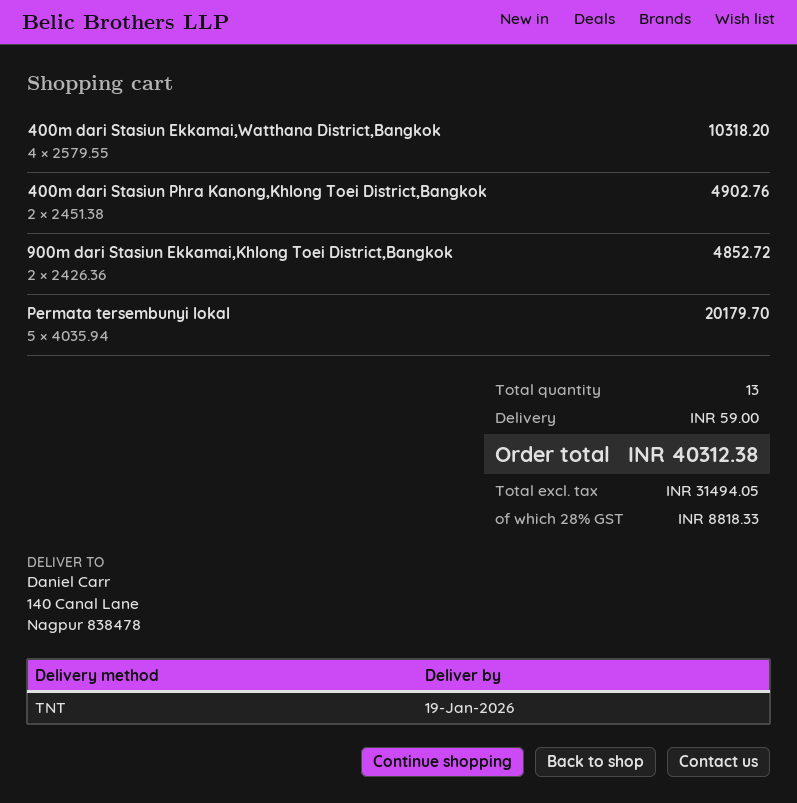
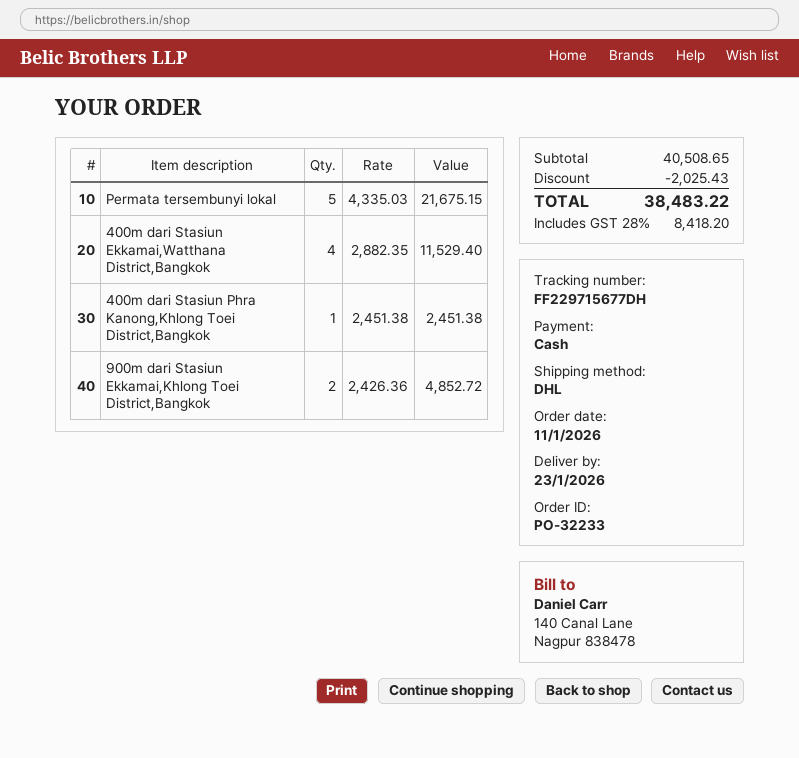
delivery date: 2026-01-19 -> 2026-01-23
shipping method: TNT -> DHL
400m dari Stasiun Ekkamai,Watthana District,Bangkok: 4 x 2579.55 = 10318.20 -> 4 x 2882.35 = 11529.40
400m dari Stasiun Phra Kanong,Khlong Toei District,Bangkok: 2 x 2451.38 = 4902.76 -> 1 x 2451.38 = 2451.38
Permata tersembunyi lokal: 5 x 4035.94 = 20179.70 -> 5 x 4335.03 = 21675.15
discount: none -> 2025.43
shipping: 59.00 -> none
tax: 28% = 8818.33 -> 28% = 8418.20
total: 40312.38 -> 38483.22

